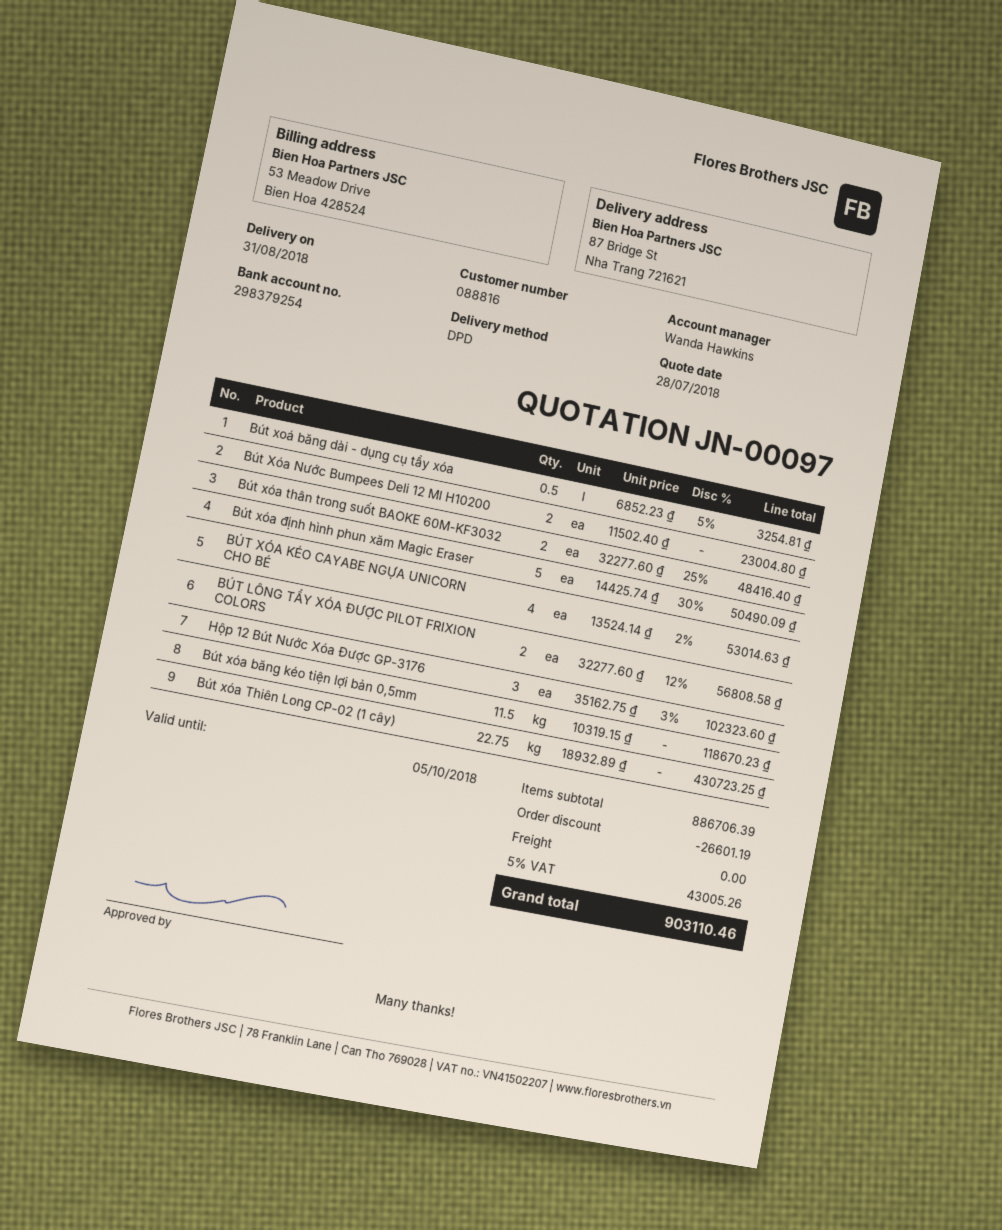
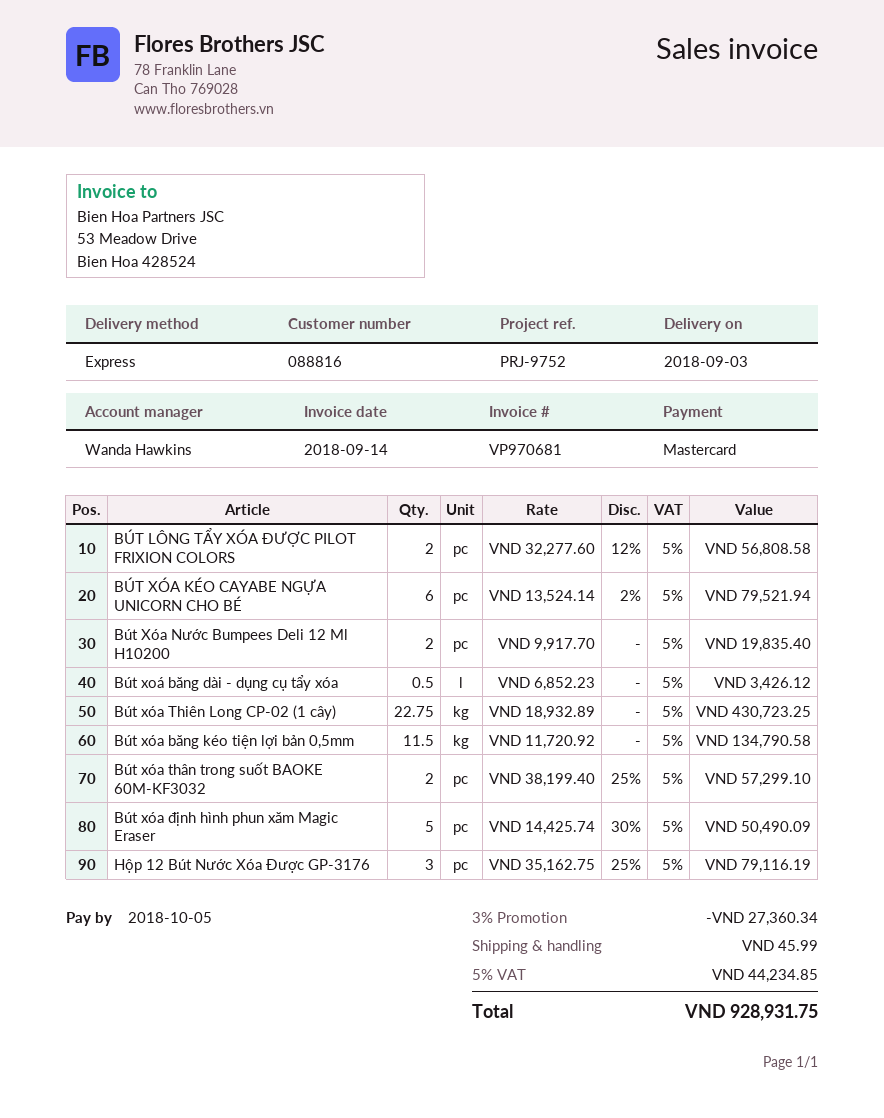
delivery date: 2018-08-31 -> 2018-09-03
shipping method: DPD -> express
Bút xoá băng dài - dụng cụ tẩy xóa: 0.5 x 6852.23 - 5% = 3254.81 -> 0.5 x 6852.23 = 3426.12
Bút Xóa Nước Bumpees Deli 12 Ml H10200: 2 x 11502.40 = 23004.80 -> 2 x 9917.70 = 19835.40
Bút xóa thân trong suốt BAOKE 60M-KF3032: 2 x 32277.60 - 25% = 48416.40 -> 2 x 38199.40 - 25% = 57299.10
BÚT XÓA KÉO CAYABE NGỰA UNICORN CHO BÉ: 4 x 13524.14 - 2% = 53014.63 -> 6 x 13524.14 - 2% = 79521.94
Hộp 12 Bút Nước Xóa Được GP-3176: 3 x 35162.75 - 3% = 102323.60 -> 3 x 35162.75 - 25% = 79116.19
Bút xóa băng kéo tiện lợi bản 0,5mm: 11.5 x 10319.15 = 118670.23 -> 11.5 x 11720.92 = 134790.58
discount: 26601.19 -> 27360.34
shipping: 0.00 -> 45.99
tax: 5% = 43005.26 -> 5% = 44234.85
total: 903110.46 -> 928931.75

